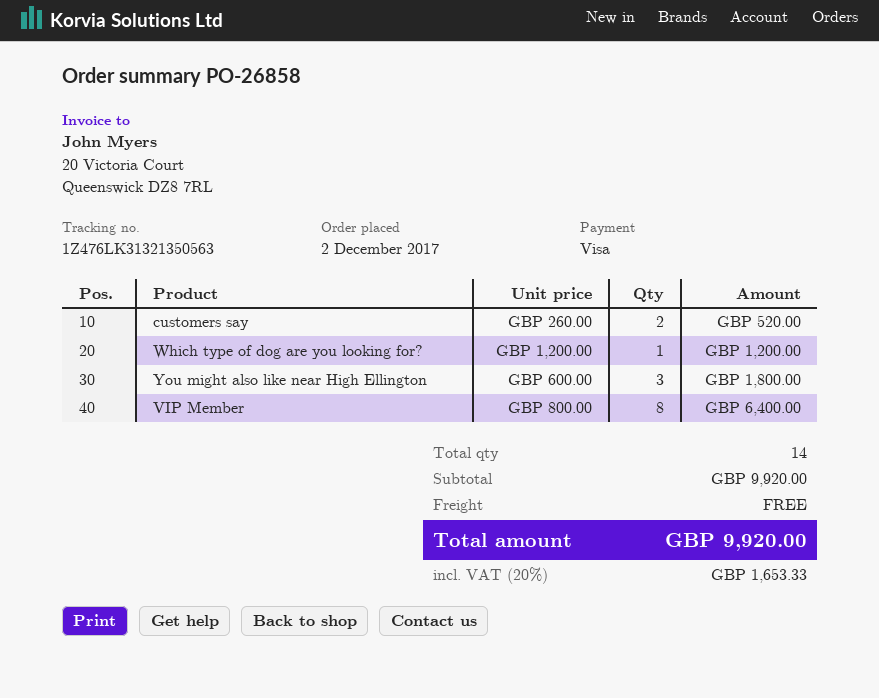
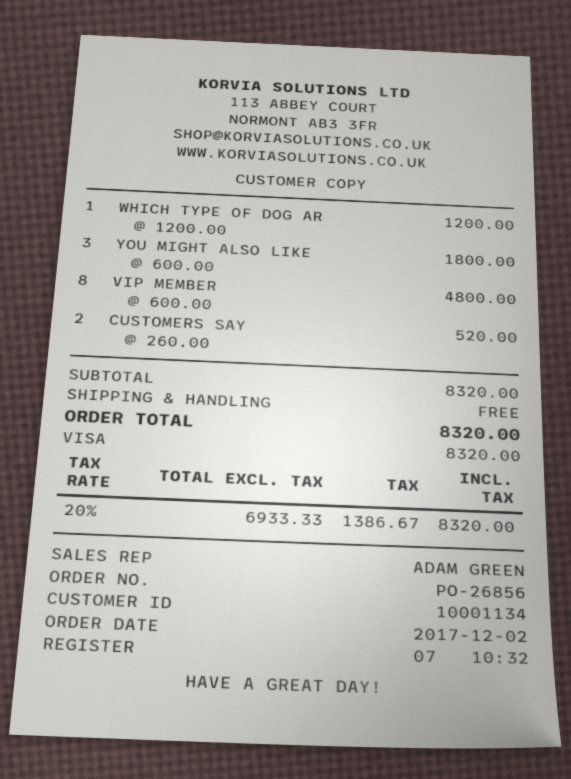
order number: PO-26858 -> PO-26856
VIP Member: 8 x 800.00 = 6400.00 -> 8 x 600.00 = 4800.00
subtotal: 9920.00 -> 8320.00
tax: 20% = 1653.33 -> 20% = 1386.67
total: 9920.00 -> 8320.00

